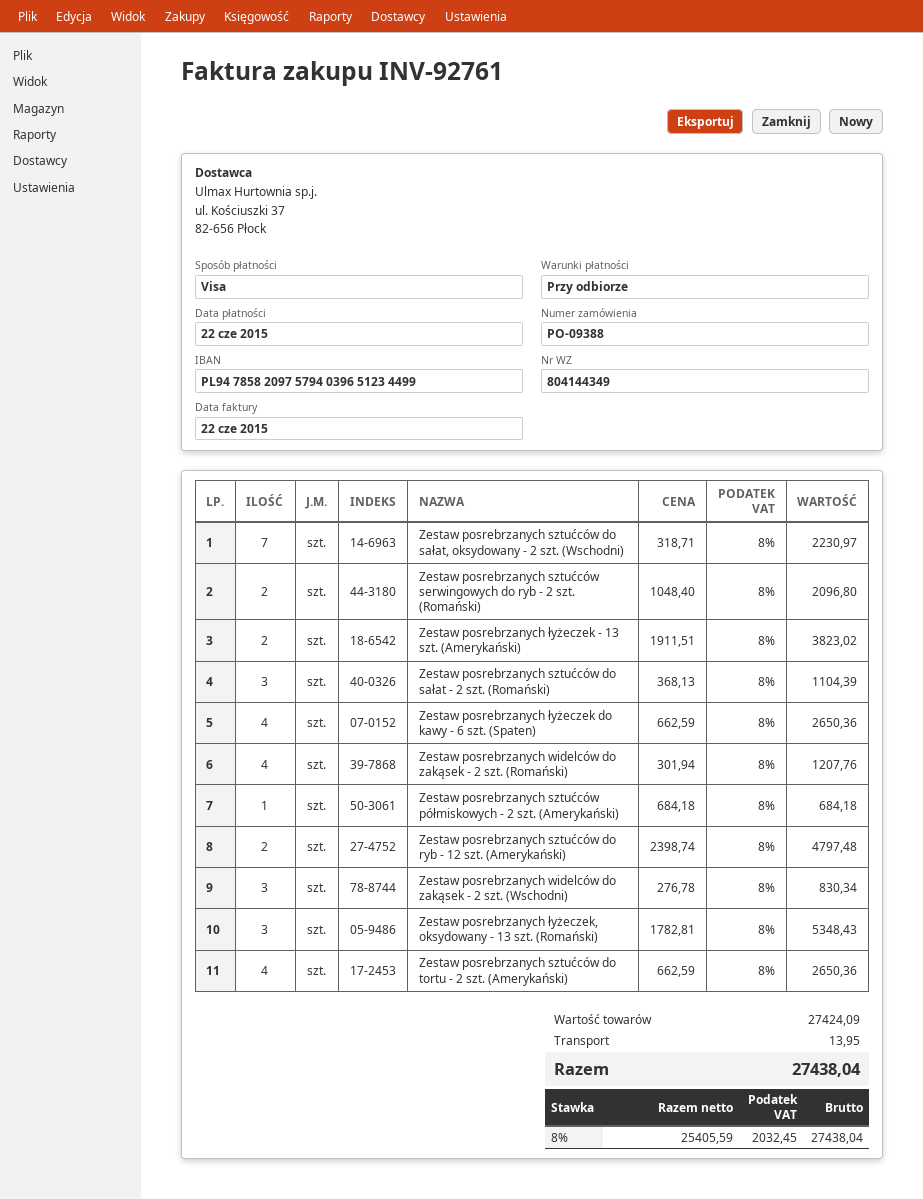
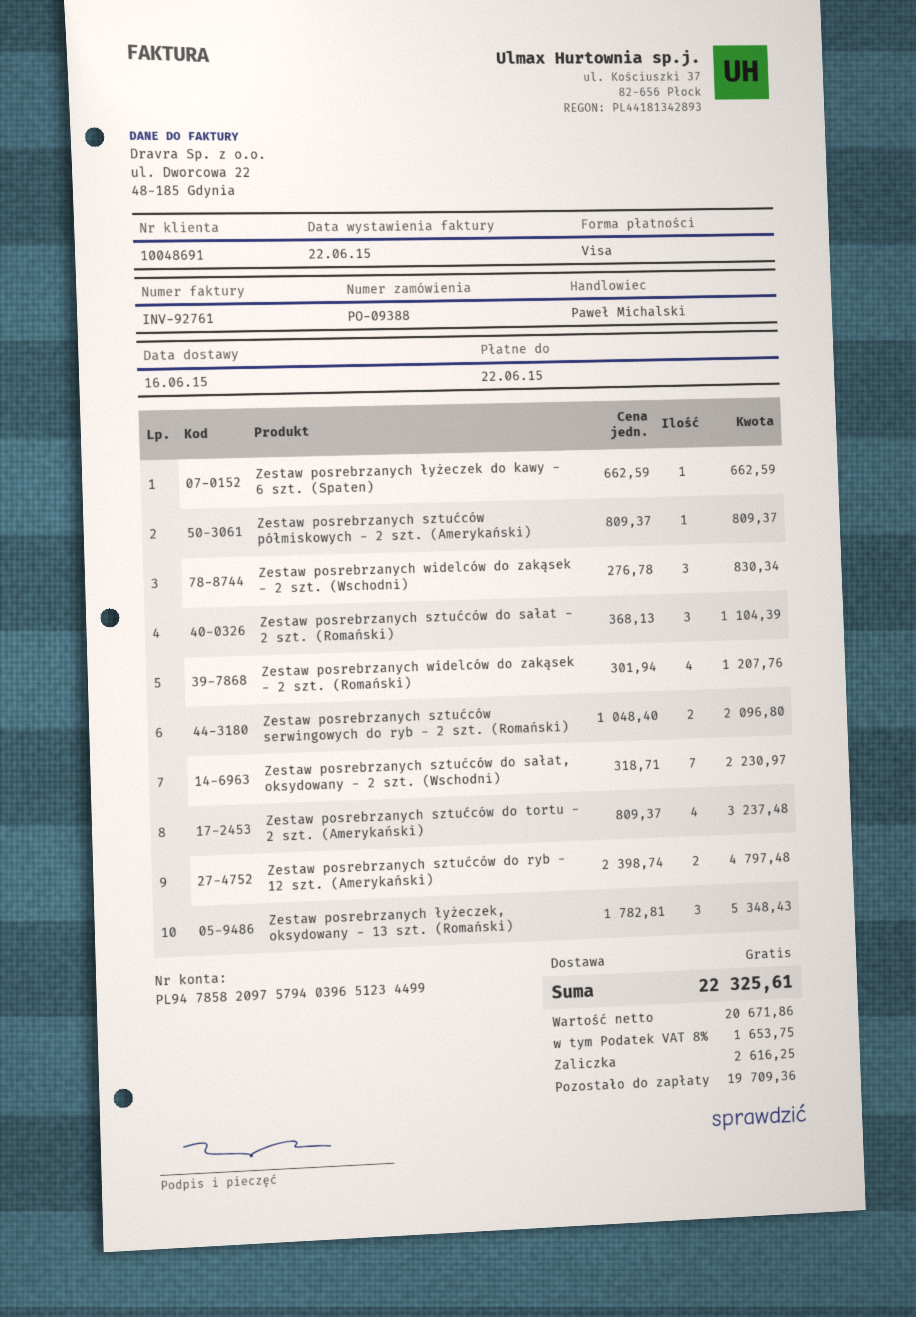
Zestaw posrebrzanych łyżeczek - 13 szt. (Amerykański): 2 x 1911.51 = 3823.02 -> none
Zestaw posrebrzanych łyżeczek do kawy - 6 szt. (Spaten): 4 x 662.59 = 2650.36 -> 1 x 662.59 = 662.59
Zestaw posrebrzanych sztućców półmiskowych - 2 szt. (Amerykański): 1 x 684.18 = 684.18 -> 1 x 809.37 = 809.37
Zestaw posrebrzanych sztućców do tortu - 2 szt. (Amerykański): 4 x 662.59 = 2650.36 -> 4 x 809.37 = 3237.48
shipping: 13.95 -> 0.00
net: 25405.59 -> 20671.86
tax: 8% = 2032.45 -> 8% = 1653.75
total: 27438.04 -> 22325.61

